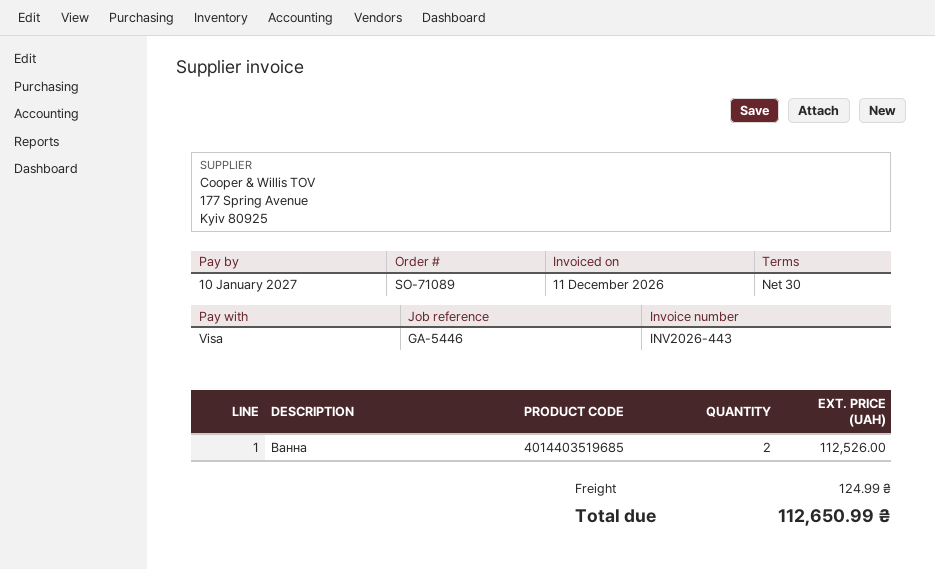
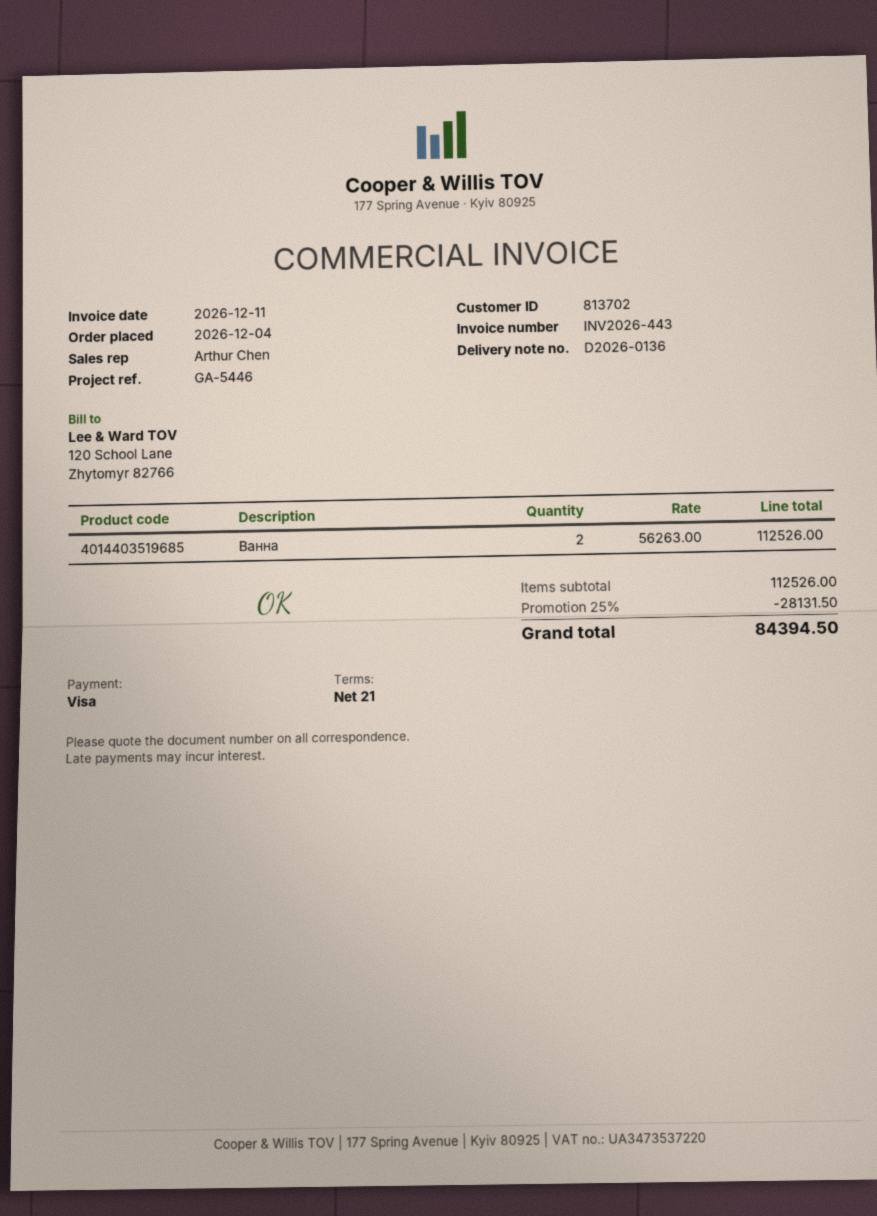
payment terms: 30 days -> 21 days
discount: none -> 25% = 28131.50
shipping: 124.99 -> none
total: 112650.99 -> 84394.50

